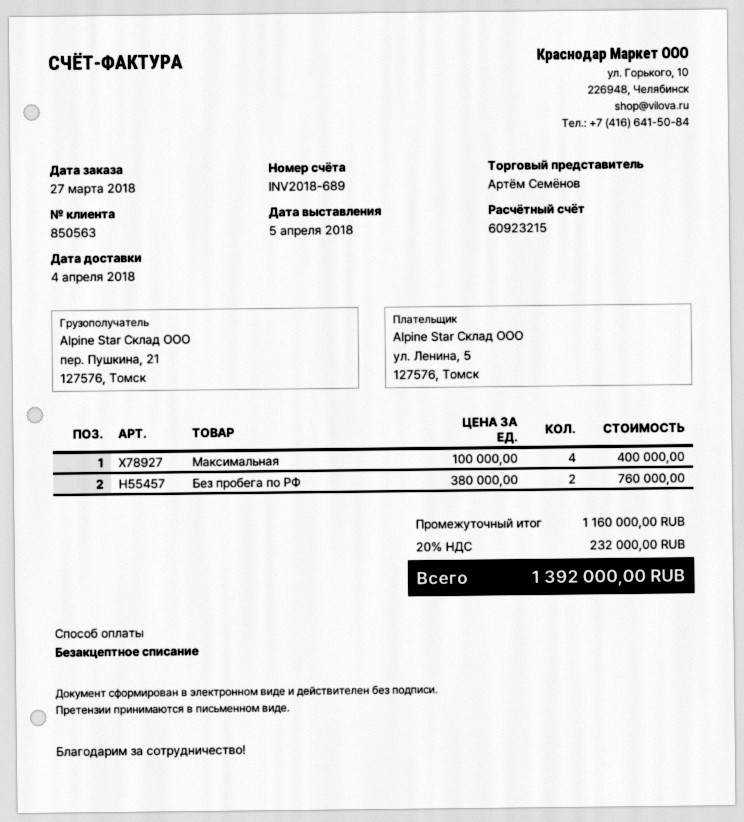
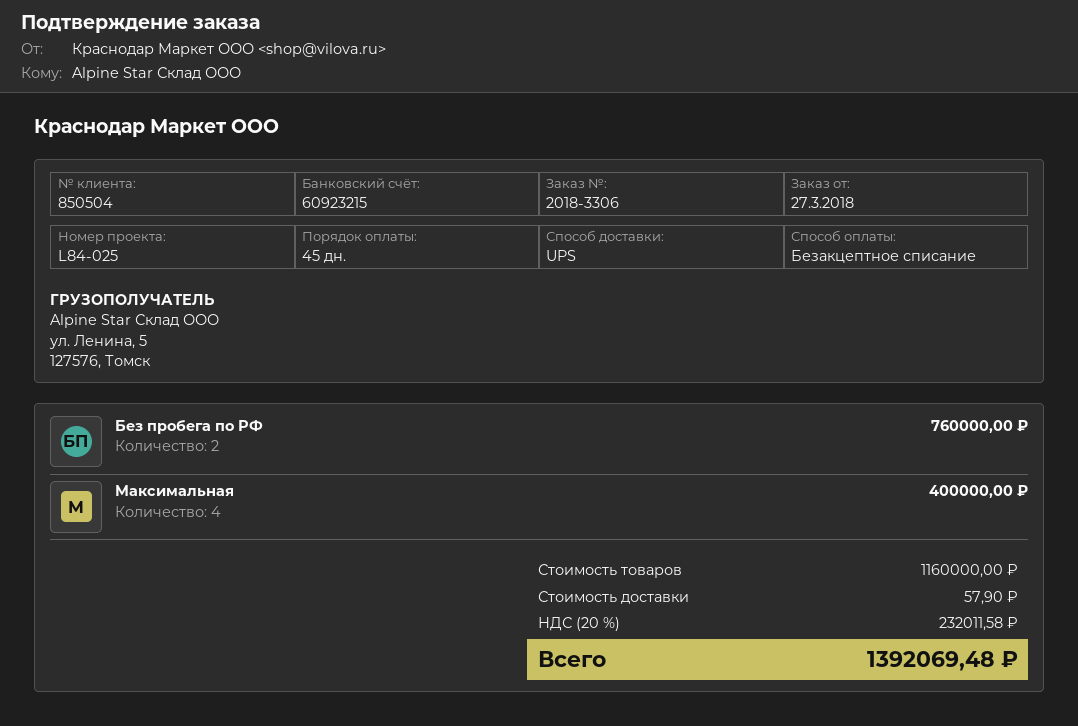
customer number: 850563 -> 850504
ship to: пер. Пушкина, 21, 127576, Томск -> ул. Ленина, 5, 127576, Томск
shipping: none -> 57.90
tax: 20% = 232000.00 -> 20% = 232011.58
total: 1392000.00 -> 1392069.48

